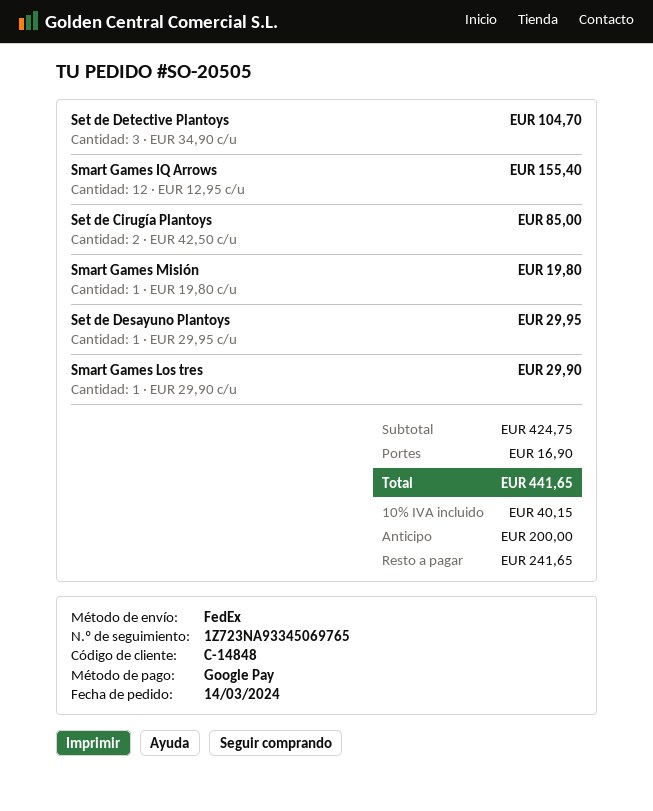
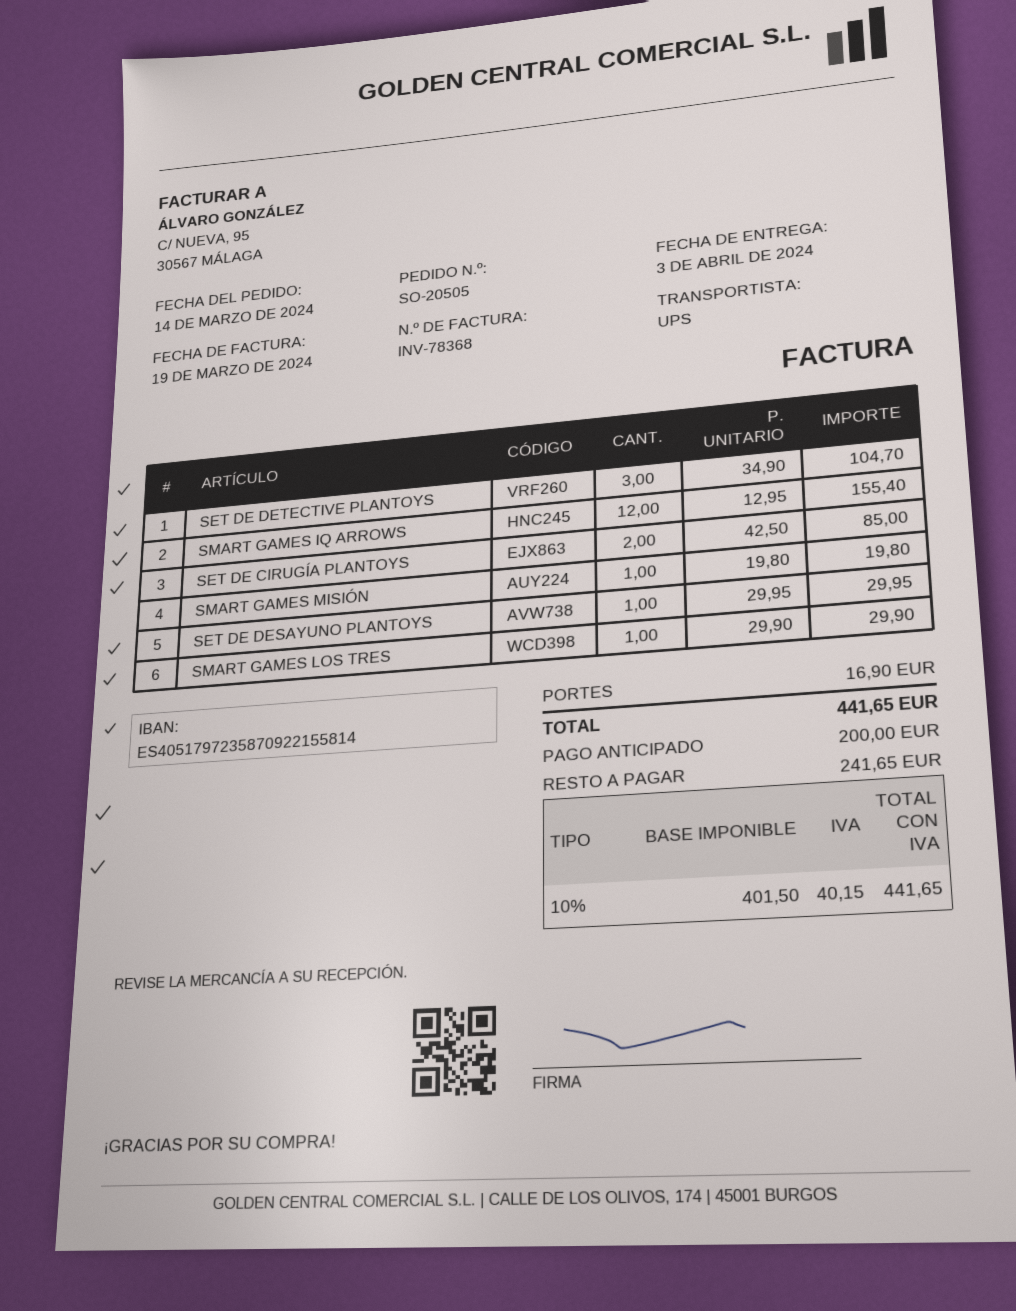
shipping method: FedEx -> UPS

